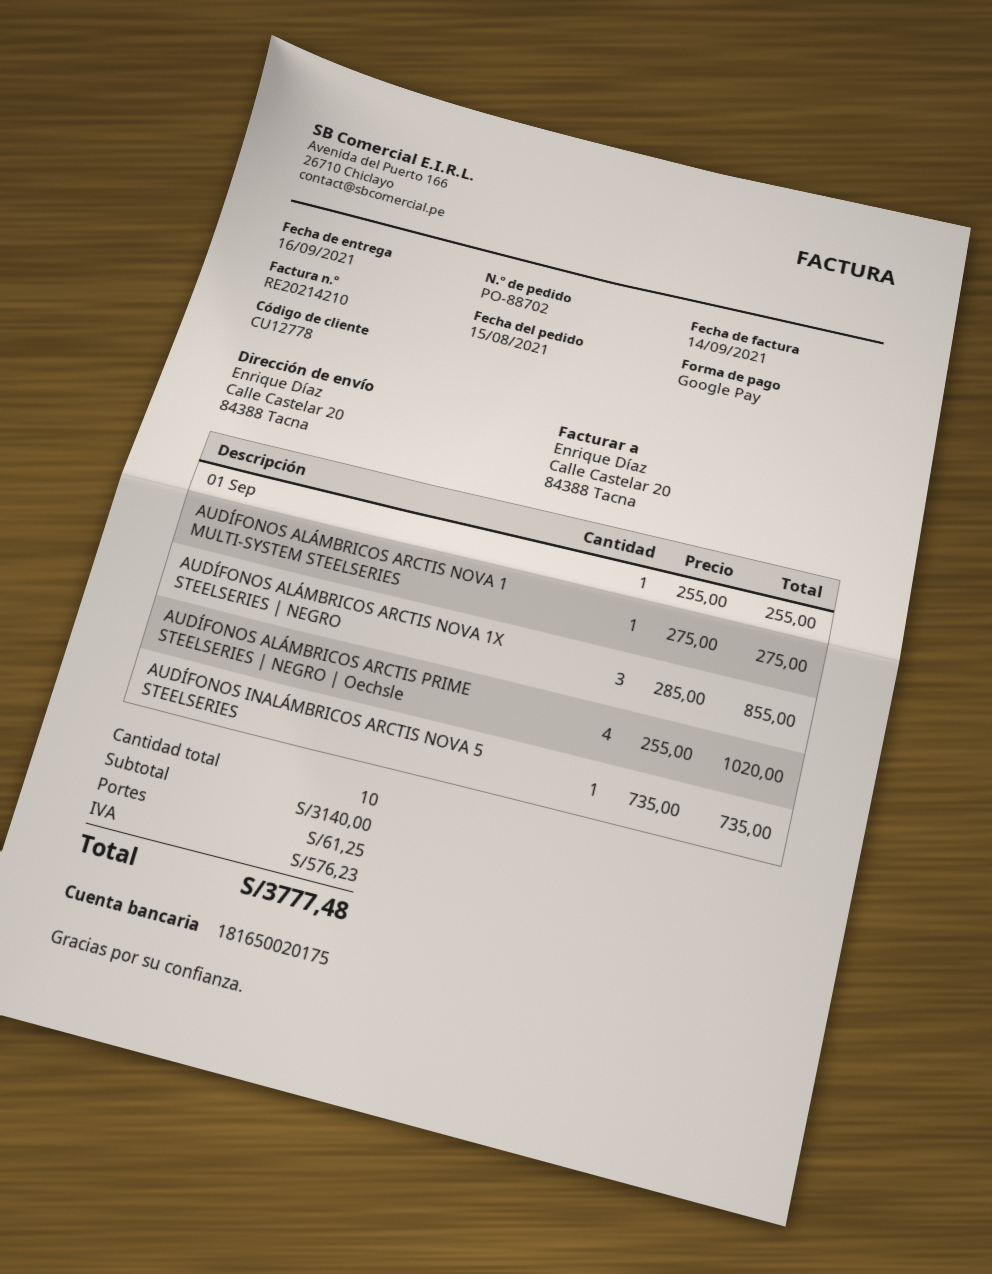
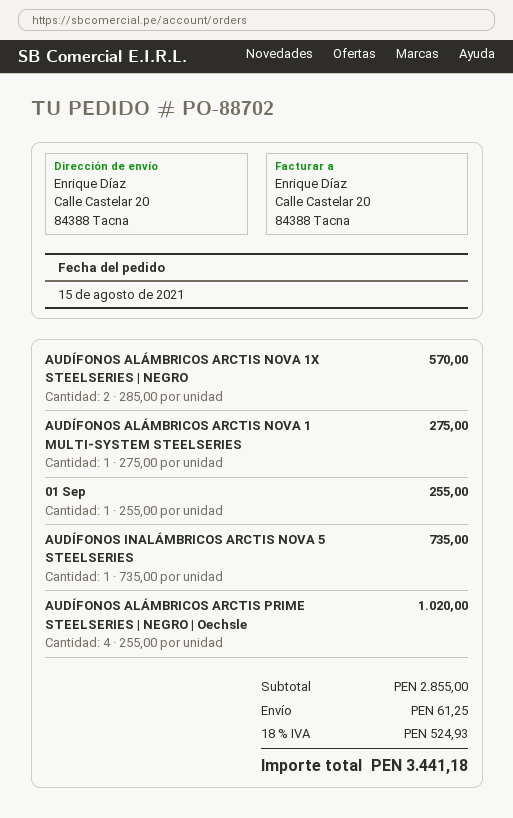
AUDÍFONOS ALÁMBRICOS ARCTIS NOVA 1X STEELSERIES | NEGRO: 3 x 285.00 = 855.00 -> 2 x 285.00 = 570.00
subtotal: 3140.00 -> 2855.00
tax: 576.23 -> 524.93
total: 3777.48 -> 3441.18

